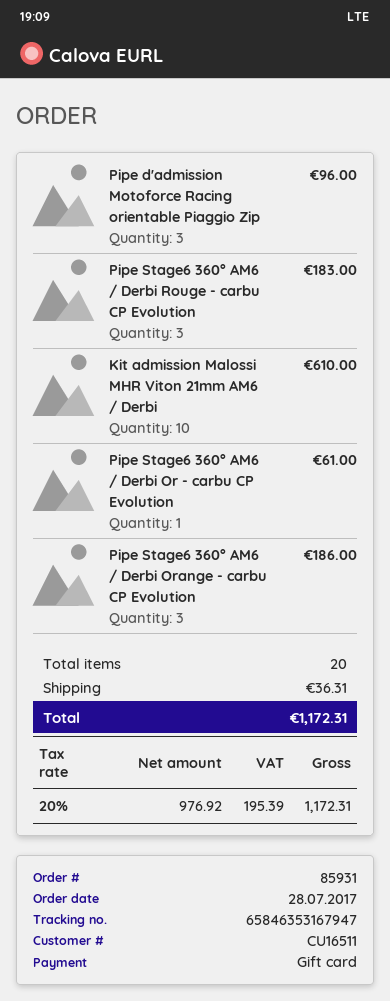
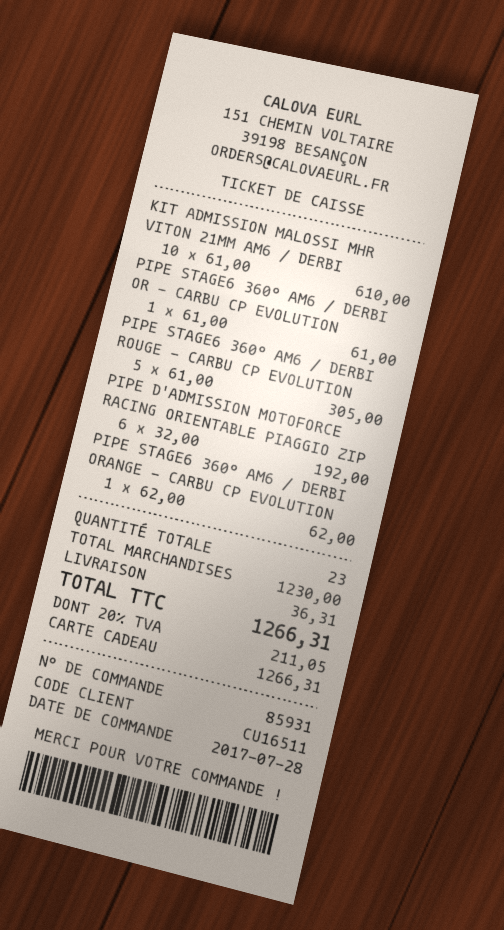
Pipe d'admission Motoforce Racing orientable Piaggio Zip: 3 for 96.00 -> 6 for 192.00
Pipe Stage6 360° AM6 / Derbi Rouge - carbu CP Evolution: 3 for 183.00 -> 5 for 305.00
Pipe Stage6 360° AM6 / Derbi Orange - carbu CP Evolution: 3 for 186.00 -> 1 for 62.00
total quantity: 20 -> 23
tax: 20% = 195.39 -> 20% = 211.05
total: 1172.31 -> 1266.31

